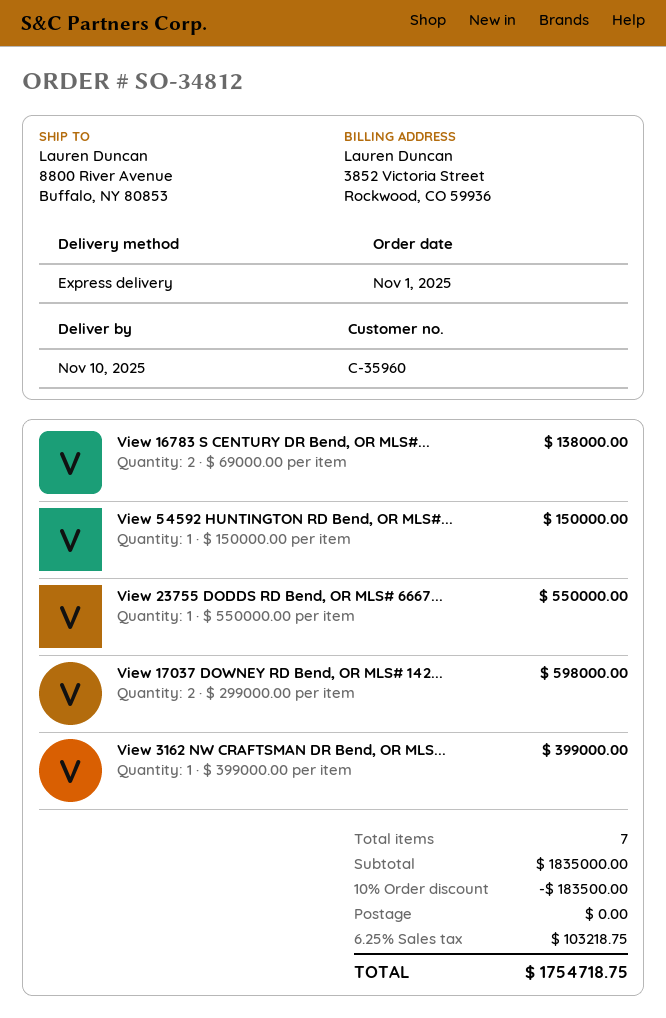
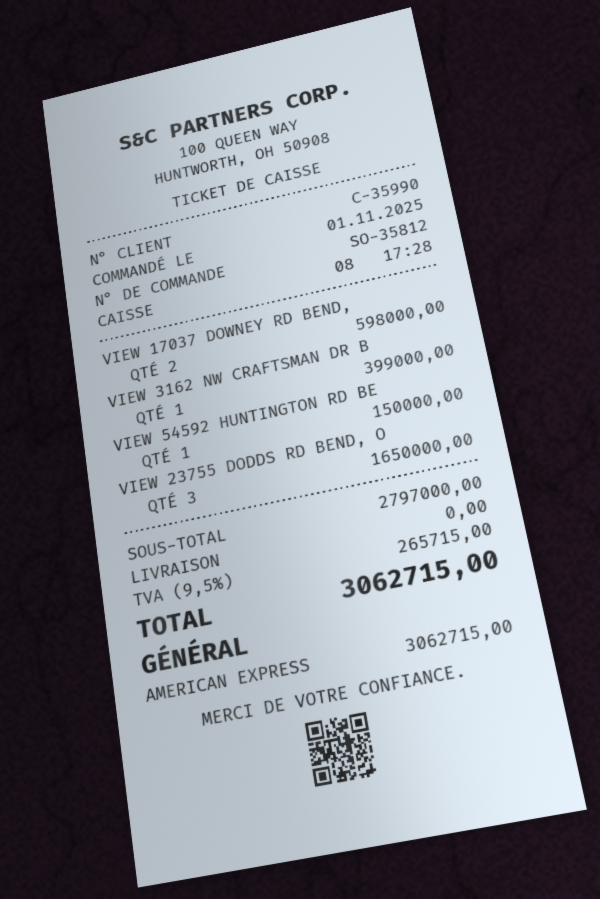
order number: SO-34812 -> SO-35812
customer number: C-35960 -> C-35990
View 16783 S CENTURY DR Bend, OR MLS#...: 2 for 138000.00 -> none
View 23755 DODDS RD Bend, OR MLS# 6667...: 1 for 550000.00 -> 3 for 1650000.00
subtotal: 1835000.00 -> 2797000.00
discount: 10% = 183500.00 -> none
tax: 6.25% = 103218.75 -> 9.5% = 265715.00
total: 1754718.75 -> 3062715.00

